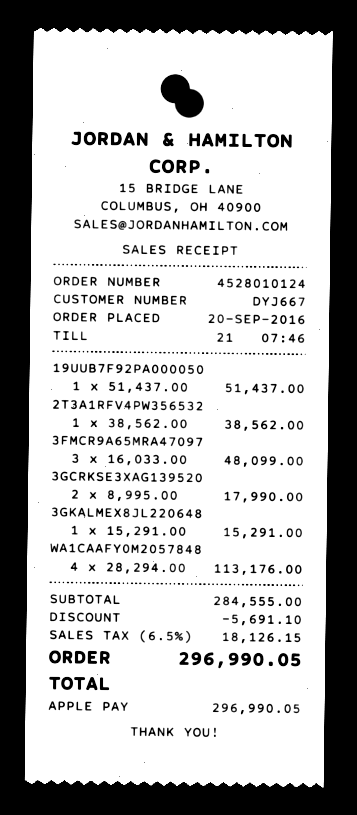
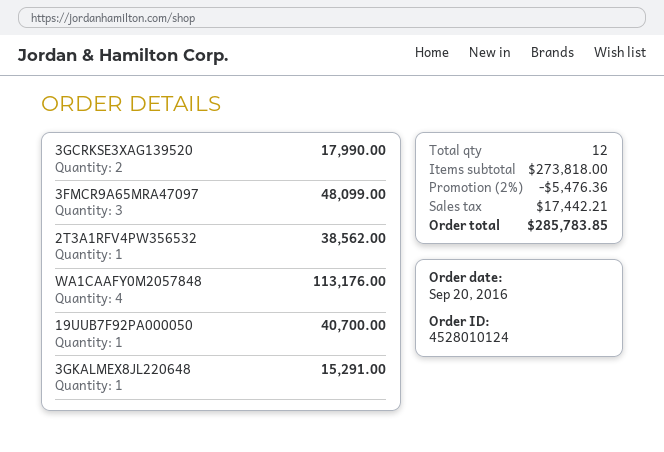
19UUB7F92PA000050: 1 for 51437.00 -> 1 for 40700.00
subtotal: 284555.00 -> 273818.00
discount: 5691.10 -> 5476.36
tax: 18126.15 -> 17442.21
total: 296990.05 -> 285783.85

